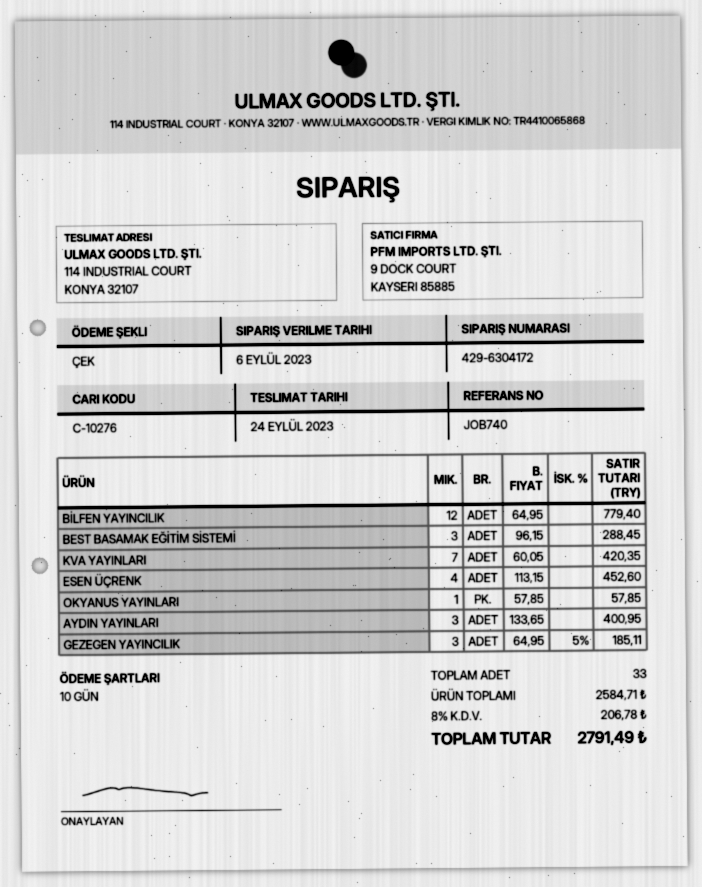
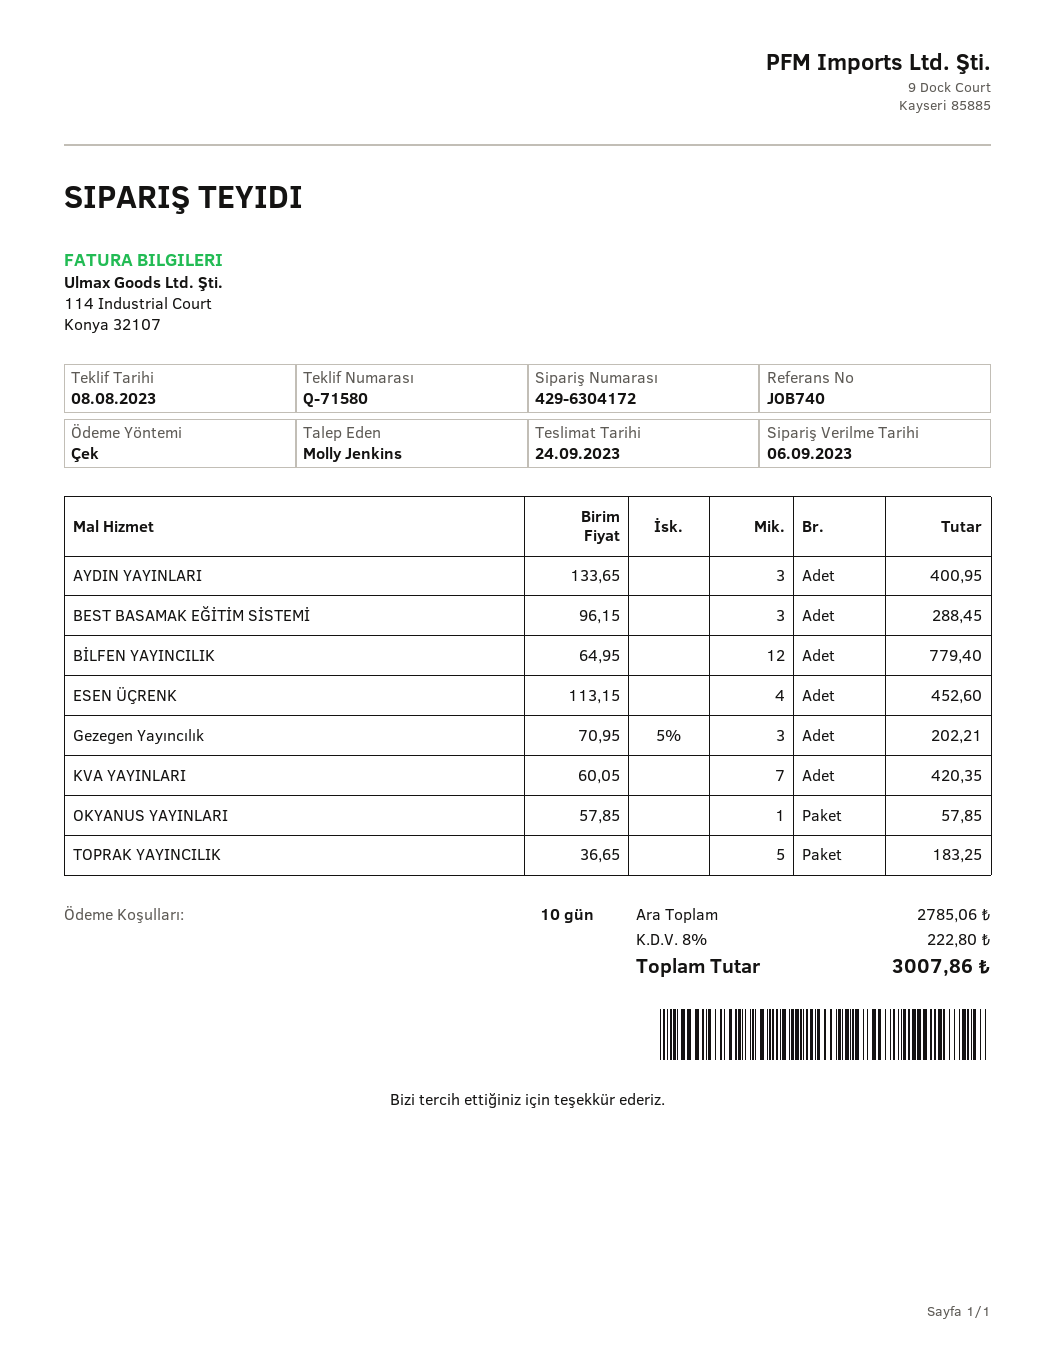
GEZEGEN YAYINCILIK: 3 x 64.95 - 5% = 185.11 -> 3 x 70.95 - 5% = 202.21
TOPRAK YAYINCILIK: none -> 5 x 36.65 = 183.25
subtotal: 2584.71 -> 2785.06
tax: 8% = 206.78 -> 8% = 222.80
total: 2791.49 -> 3007.86

